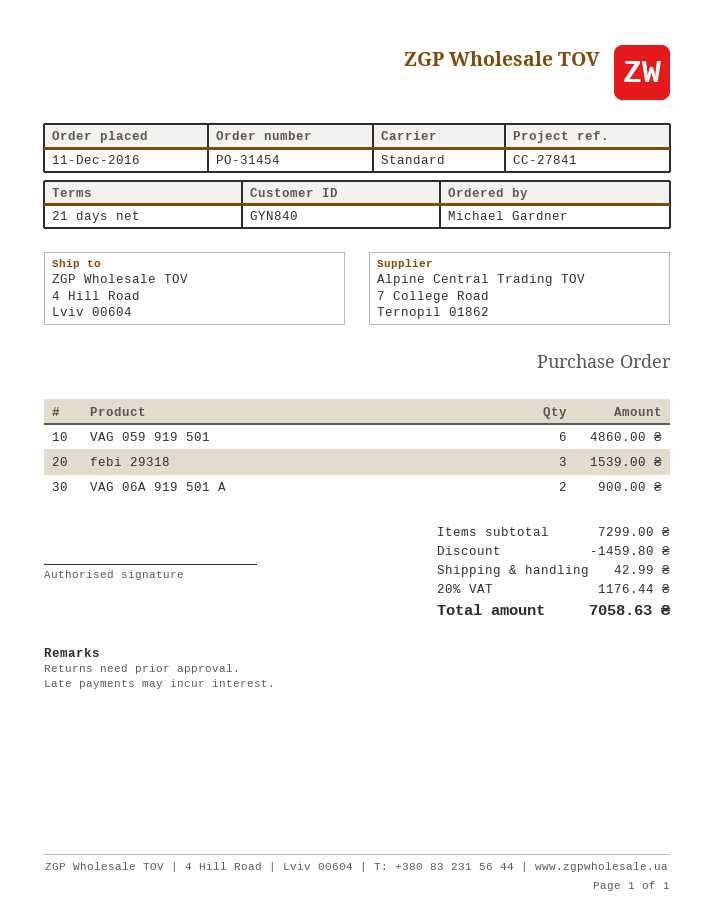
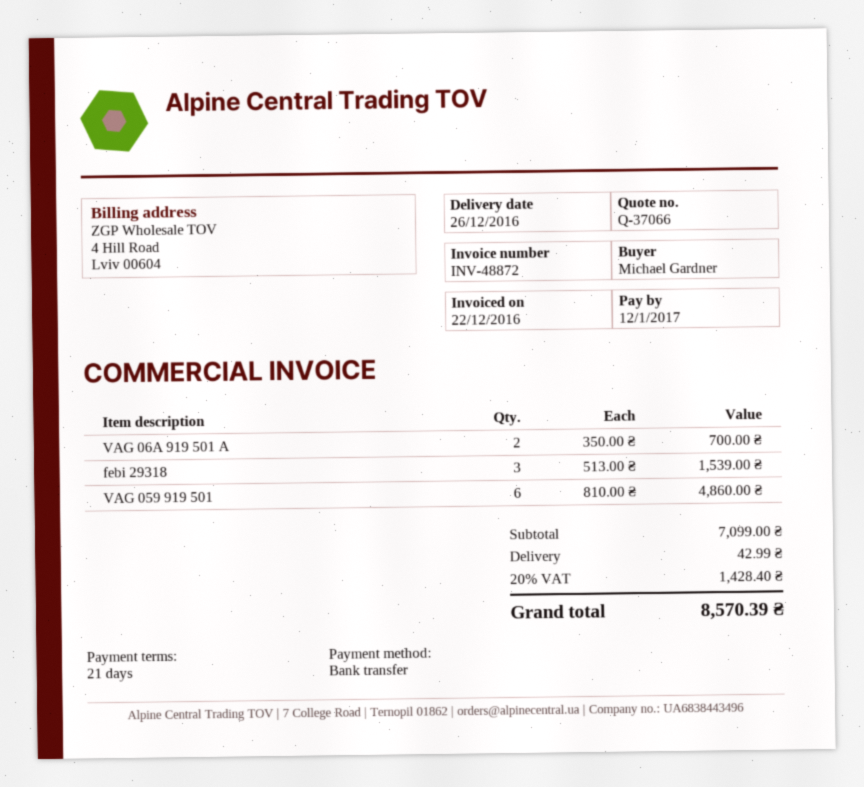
VAG 06A 919 501 A: 2 for 900.00 -> 2 for 700.00
subtotal: 7299.00 -> 7099.00
discount: 1459.80 -> none
tax: 20% = 1176.44 -> 20% = 1428.40
total: 7058.63 -> 8570.39

